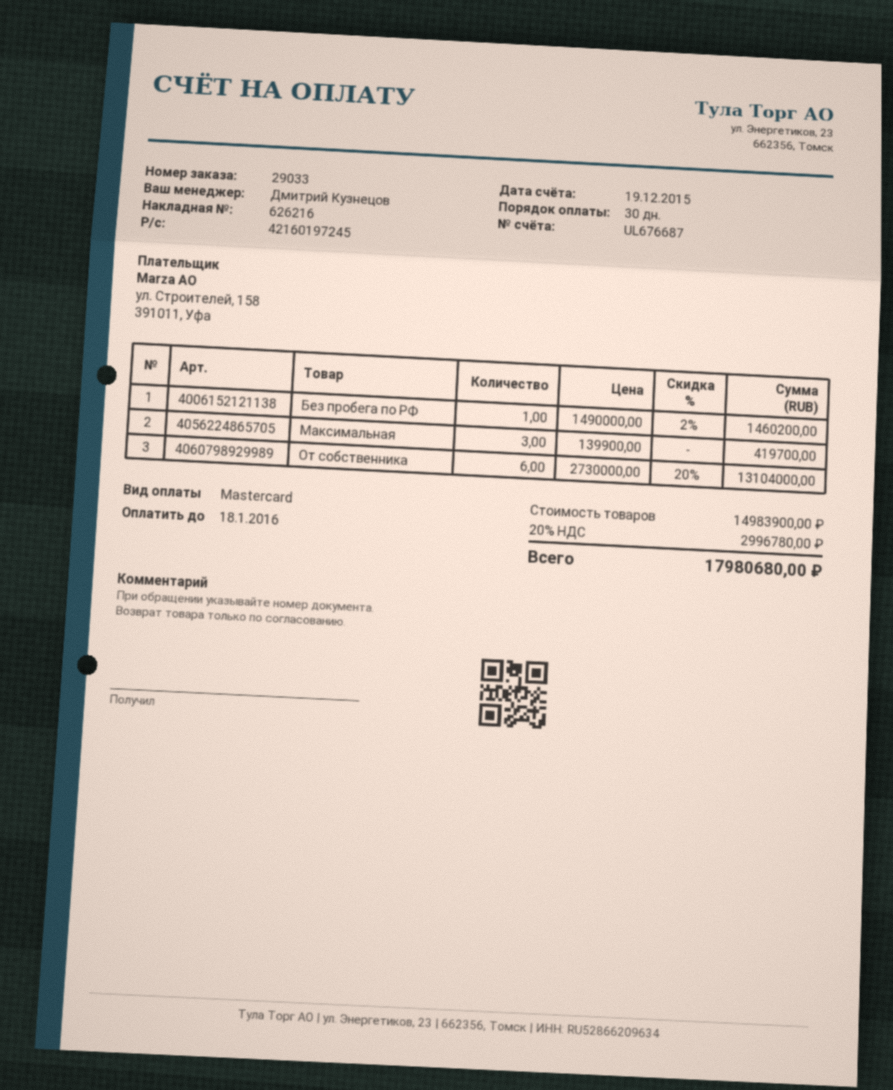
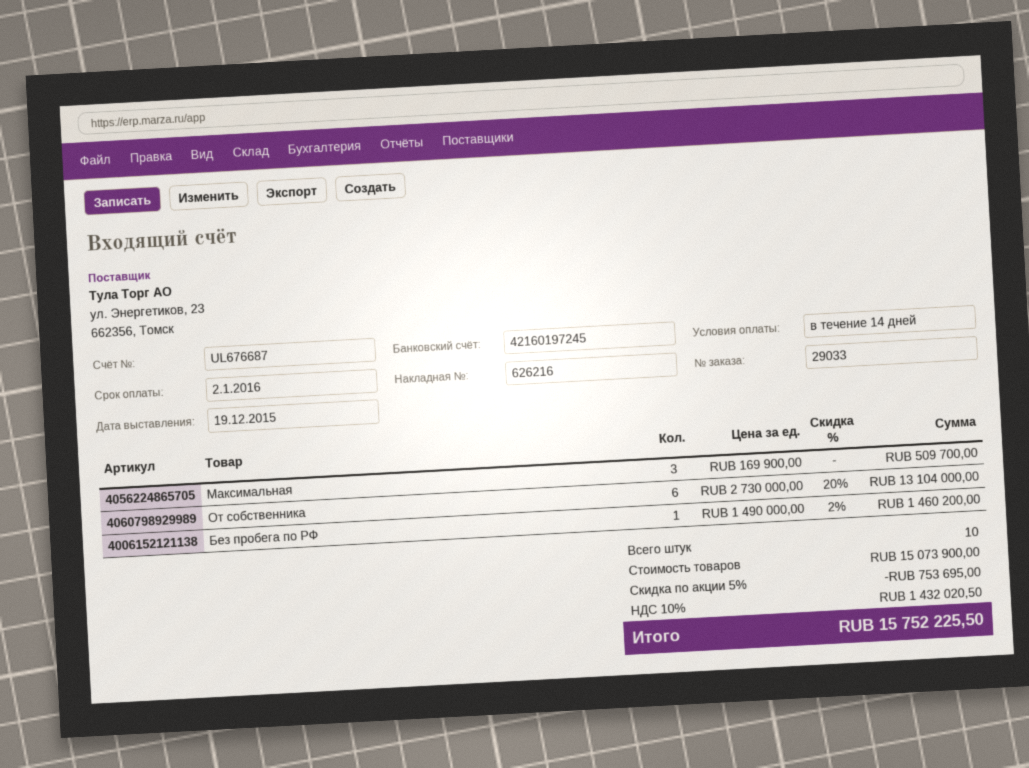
payment terms: 30 days -> 14 days
due date: 2016-01-18 -> 2016-01-02
Максимальная: 3 x 139900.00 = 419700.00 -> 3 x 169900.00 = 509700.00
subtotal: 14983900.00 -> 15073900.00
discount: none -> 5% = 753695.00
tax: 20% = 2996780.00 -> 10% = 1432020.50
total: 17980680.00 -> 15752225.50

